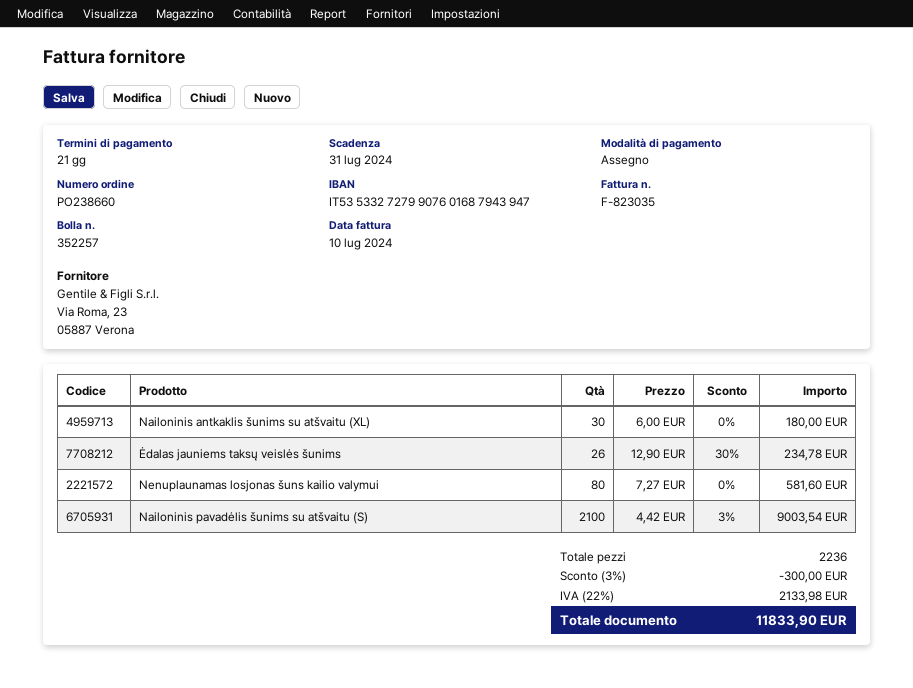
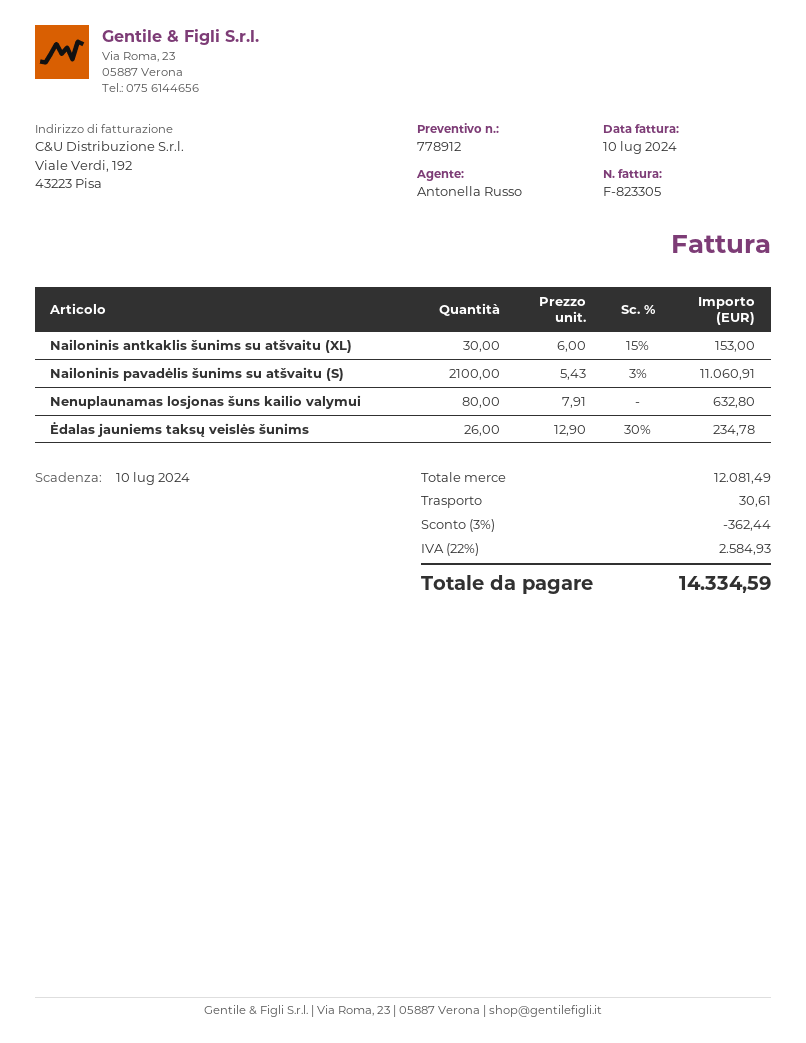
invoice number: F-823035 -> F-823305
due date: 2024-07-31 -> 2024-07-10
Nailoninis antkaklis šunims su atšvaitu (XL): 30 x 6.00 = 180.00 -> 30 x 6.00 - 15% = 153.00
Nenuplaunamas losjonas šuns kailio valymui: 80 x 7.27 = 581.60 -> 80 x 7.91 = 632.80
Nailoninis pavadėlis šunims su atšvaitu (S): 2100 x 4.42 - 3% = 9003.54 -> 2100 x 5.43 - 3% = 11060.91
discount: 3% = 300.00 -> 3% = 362.44
shipping: none -> 30.61
tax: 22% = 2133.98 -> 22% = 2584.93
total: 11833.90 -> 14334.59

